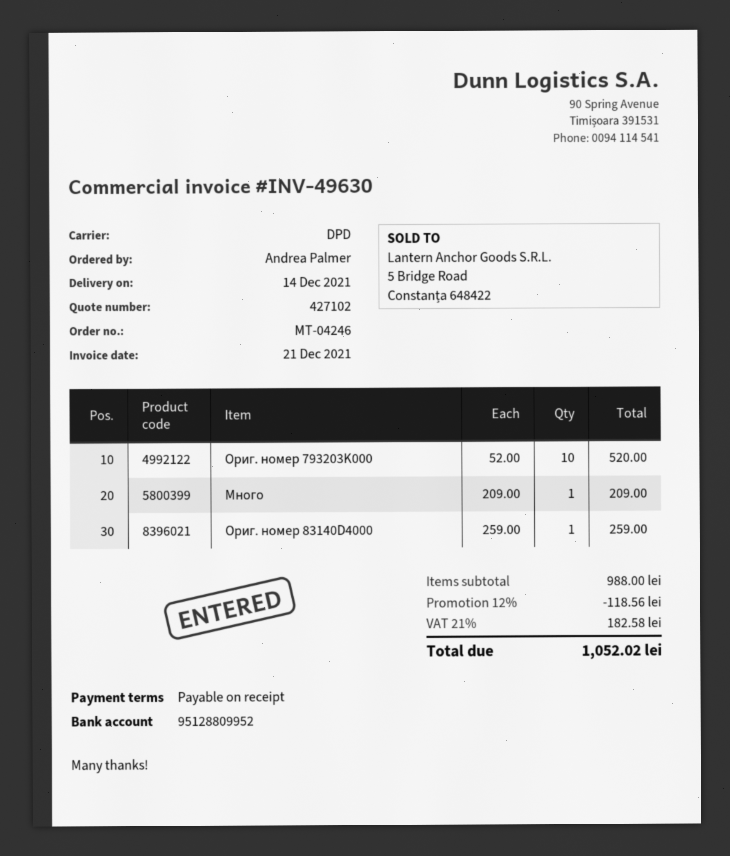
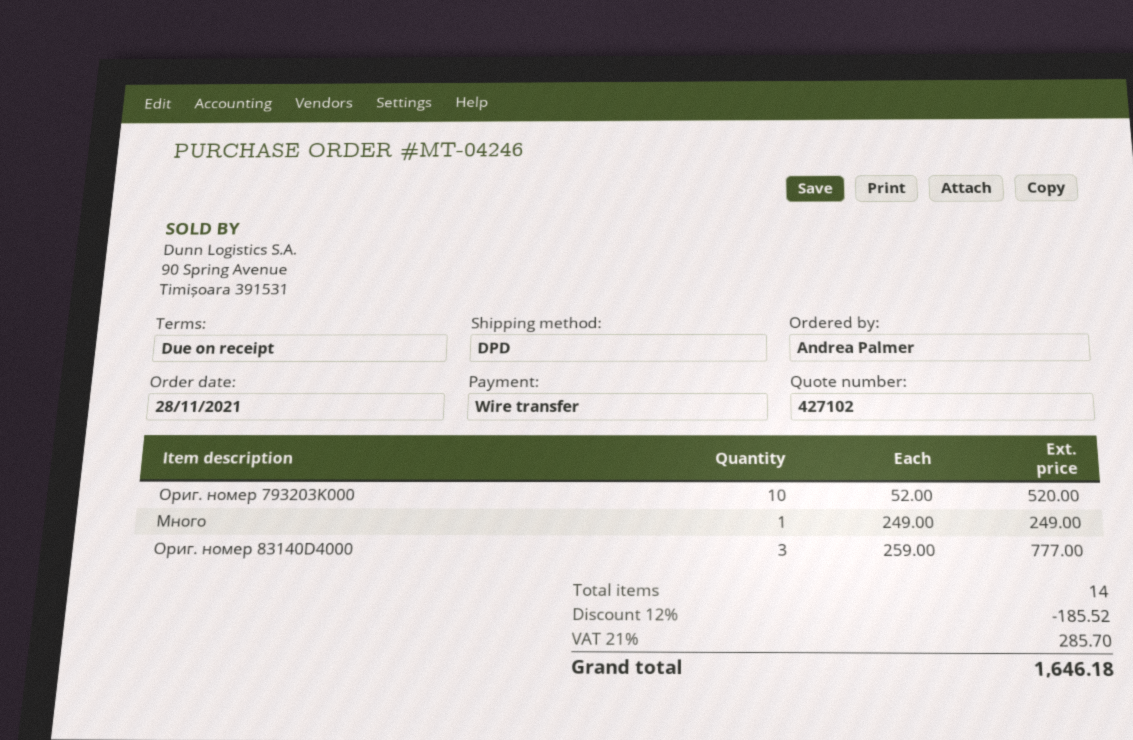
Много: 1 x 209.00 = 209.00 -> 1 x 249.00 = 249.00
Ориг. номер 83140D4000: 1 x 259.00 = 259.00 -> 3 x 259.00 = 777.00
discount: 12% = 118.56 -> 12% = 185.52
tax: 21% = 182.58 -> 21% = 285.70
total: 1052.02 -> 1646.18

